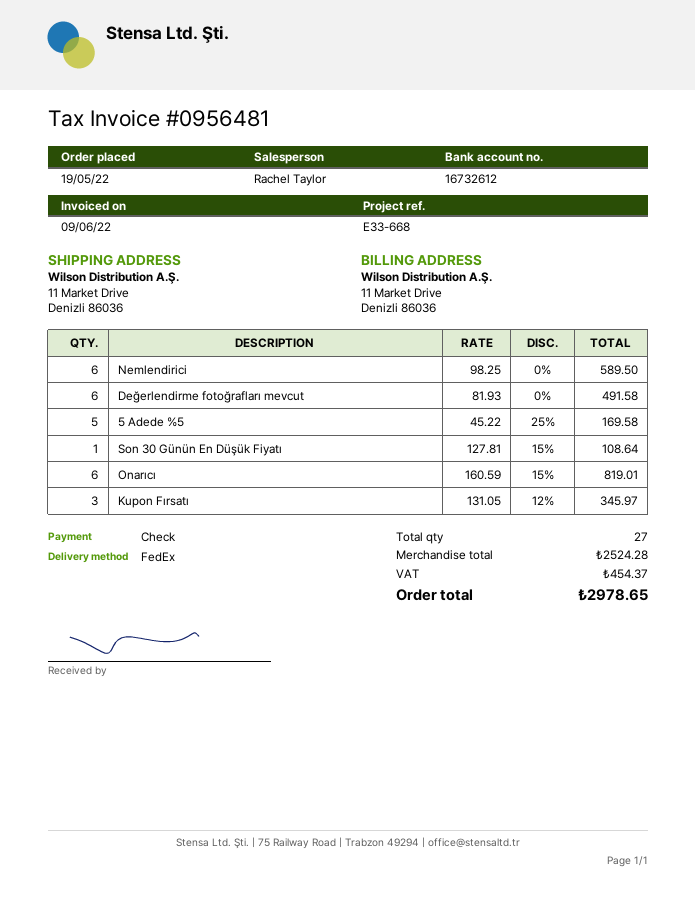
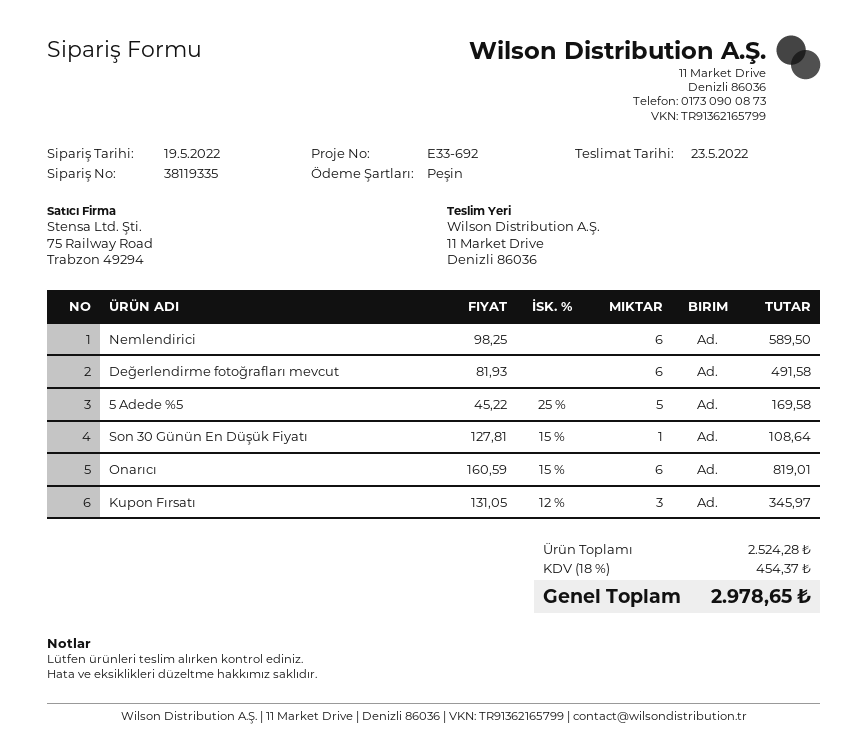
reference: E33-668 -> E33-692

